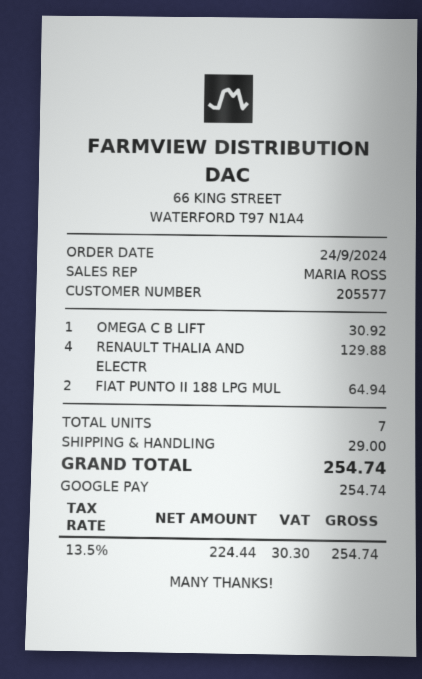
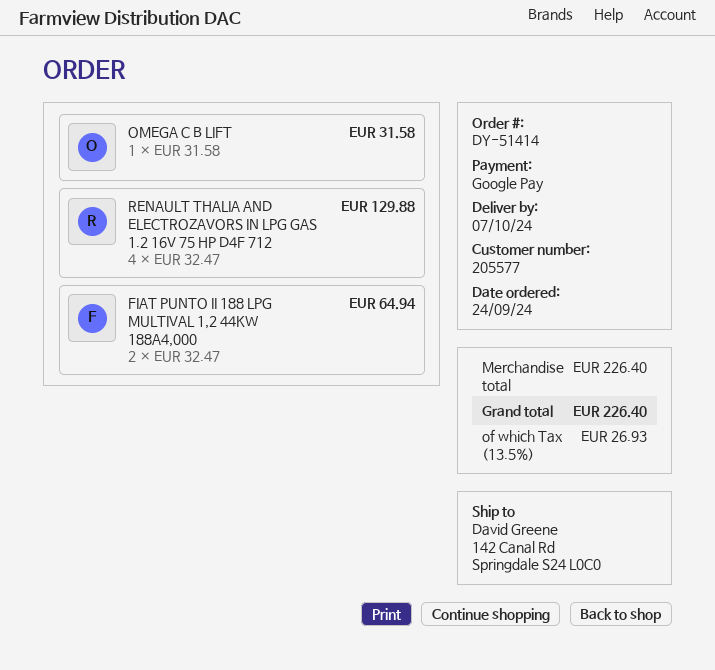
OMEGA C B LIFT: 1 for 30.92 -> 1 for 31.58
shipping: 29.00 -> none
tax: 13.5% = 30.30 -> 13.5% = 26.93
total: 254.74 -> 226.40

